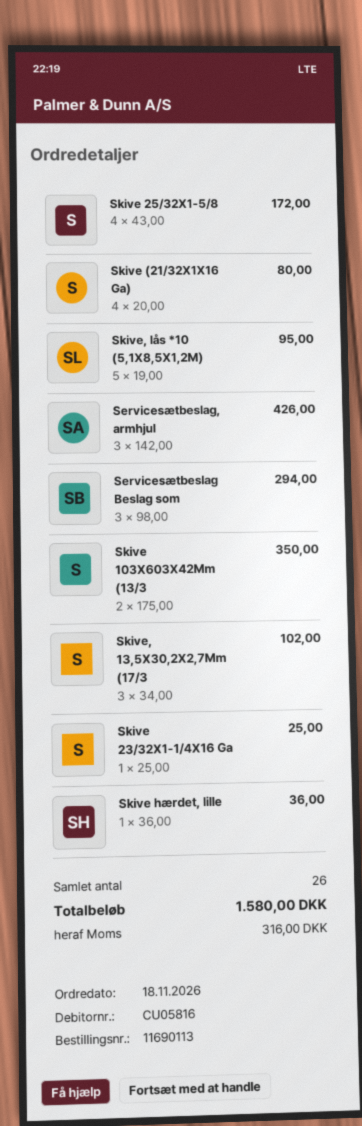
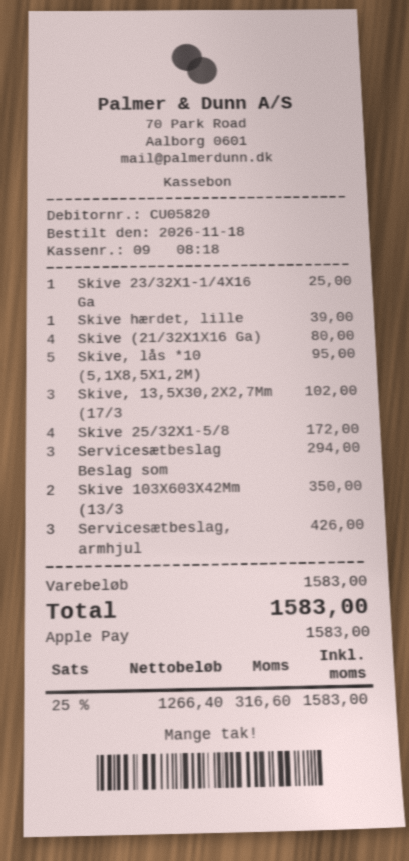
customer number: CU05816 -> CU05820
Skive hærdet, lille: 1 for 36.00 -> 1 for 39.00
tax: 316.00 -> 316.60
total: 1580.00 -> 1583.00

